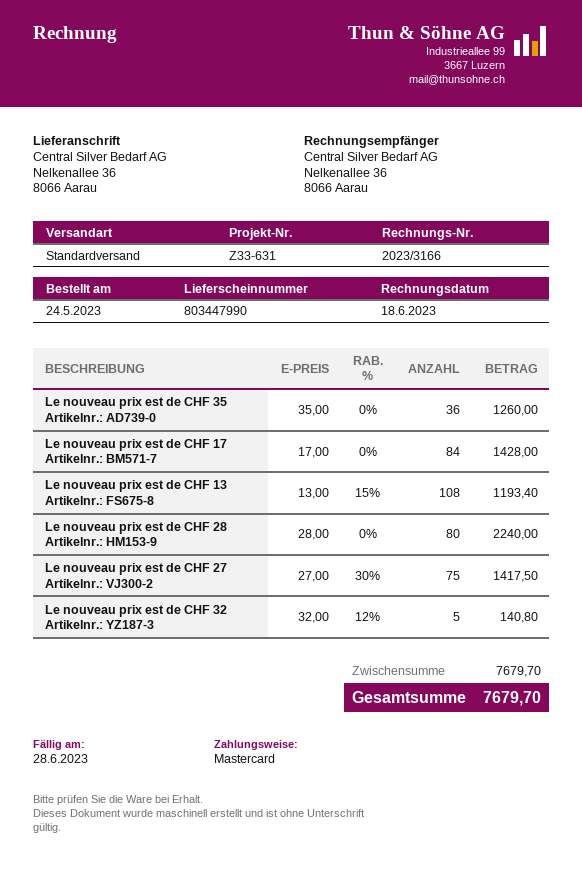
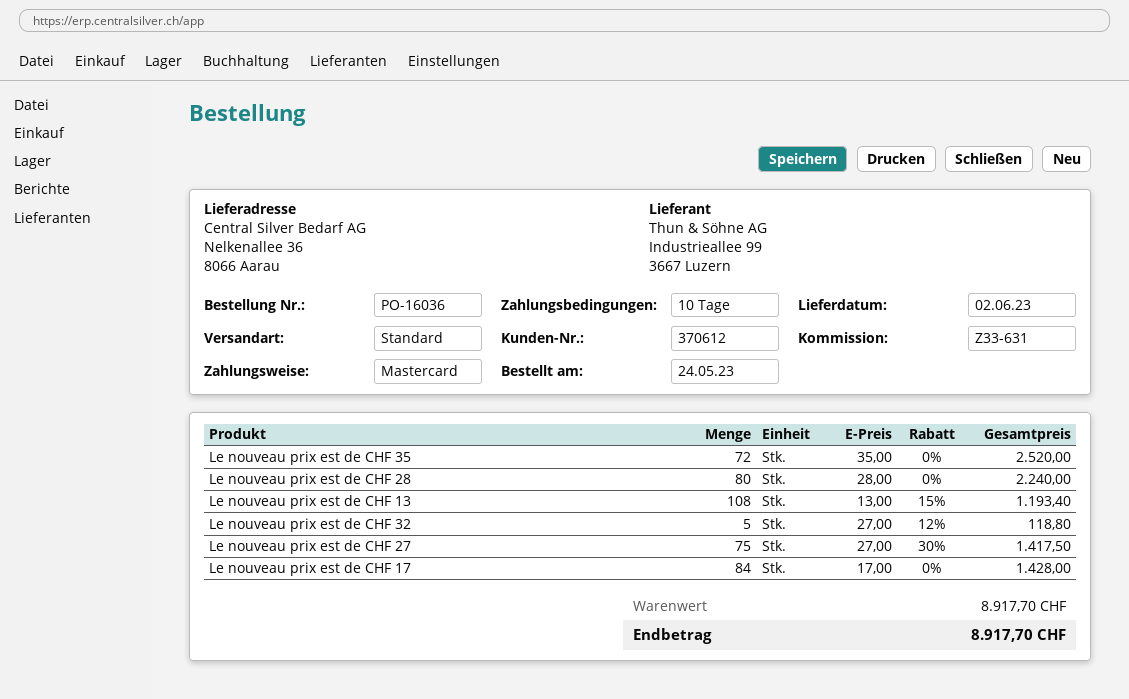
Le nouveau prix est de CHF 35: 36 x 35.00 = 1260.00 -> 72 x 35.00 = 2520.00
Le nouveau prix est de CHF 32: 5 x 32.00 - 12% = 140.80 -> 5 x 27.00 - 12% = 118.80
subtotal: 7679.70 -> 8917.70
total: 7679.70 -> 8917.70

